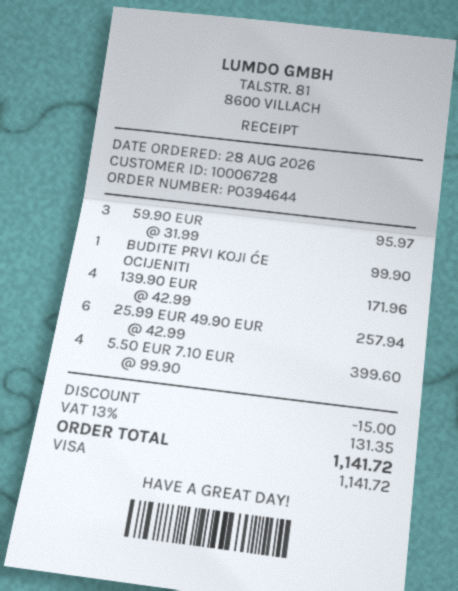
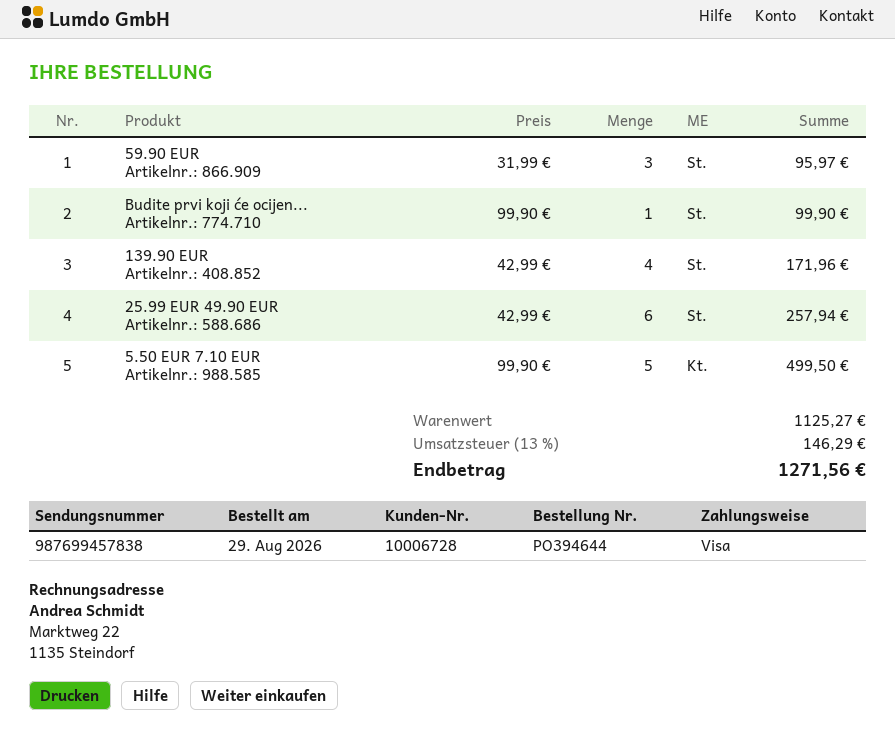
order date: 2026-08-28 -> 2026-08-29
5.50 EUR 7.10 EUR: 4 x 99.90 = 399.60 -> 5 x 99.90 = 499.50
discount: 15.00 -> none
tax: 13% = 131.35 -> 13% = 146.29
total: 1141.72 -> 1271.56

